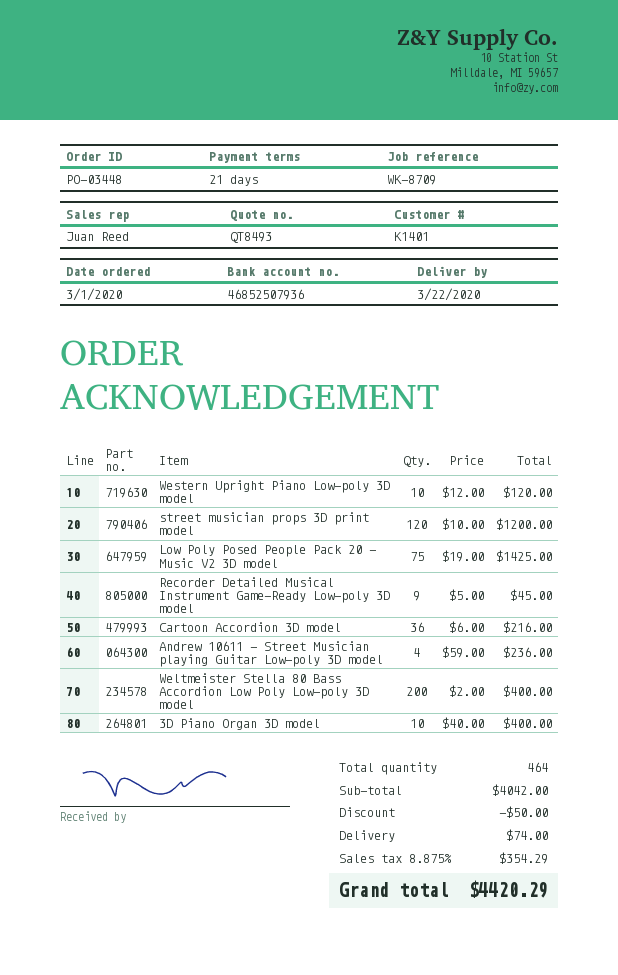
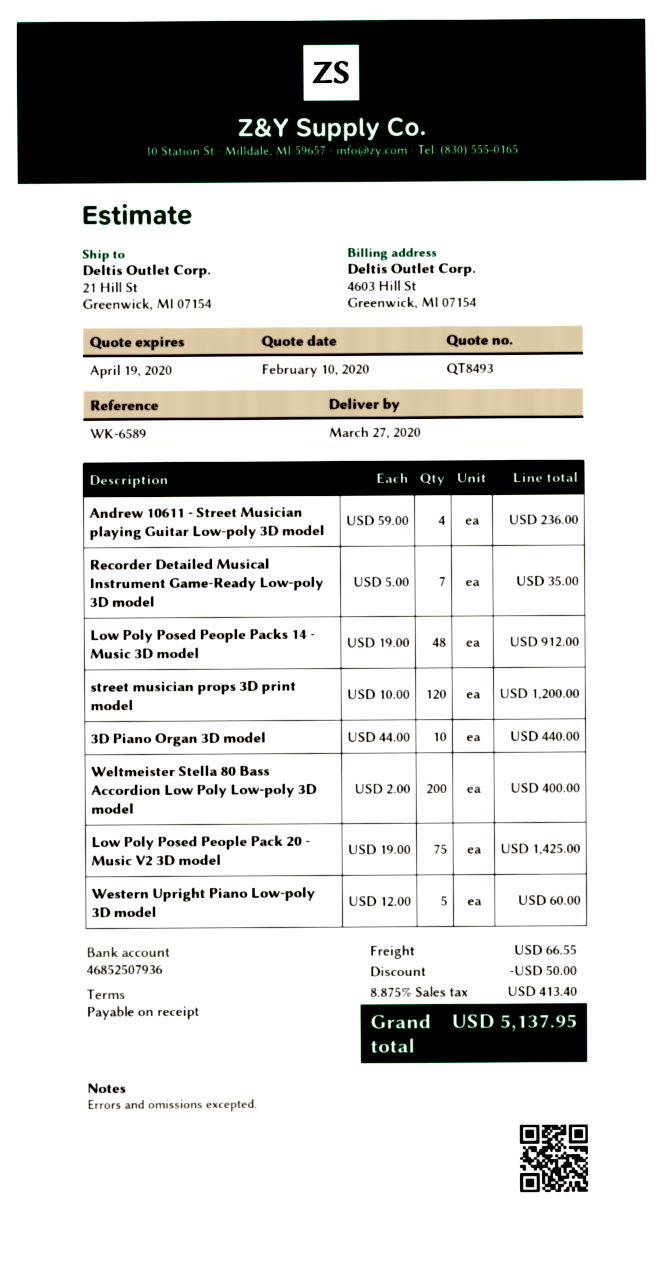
delivery date: 2020-03-22 -> 2020-03-27
payment terms: 21 days -> on receipt
reference: WK-8709 -> WK-6589
Western Upright Piano Low-poly 3D model: 10 x 12.00 = 120.00 -> 5 x 12.00 = 60.00
Recorder Detailed Musical Instrument Game-Ready Low-poly 3D model: 9 x 5.00 = 45.00 -> 7 x 5.00 = 35.00
Cartoon Accordion 3D model: 36 x 6.00 = 216.00 -> none
3D Piano Organ 3D model: 10 x 40.00 = 400.00 -> 10 x 44.00 = 440.00
Low Poly Posed People Packs 14 - Music 3D model: none -> 48 x 19.00 = 912.00
shipping: 74.00 -> 66.55
tax: 8.875% = 354.29 -> 8.875% = 413.40
total: 4420.29 -> 5137.95

